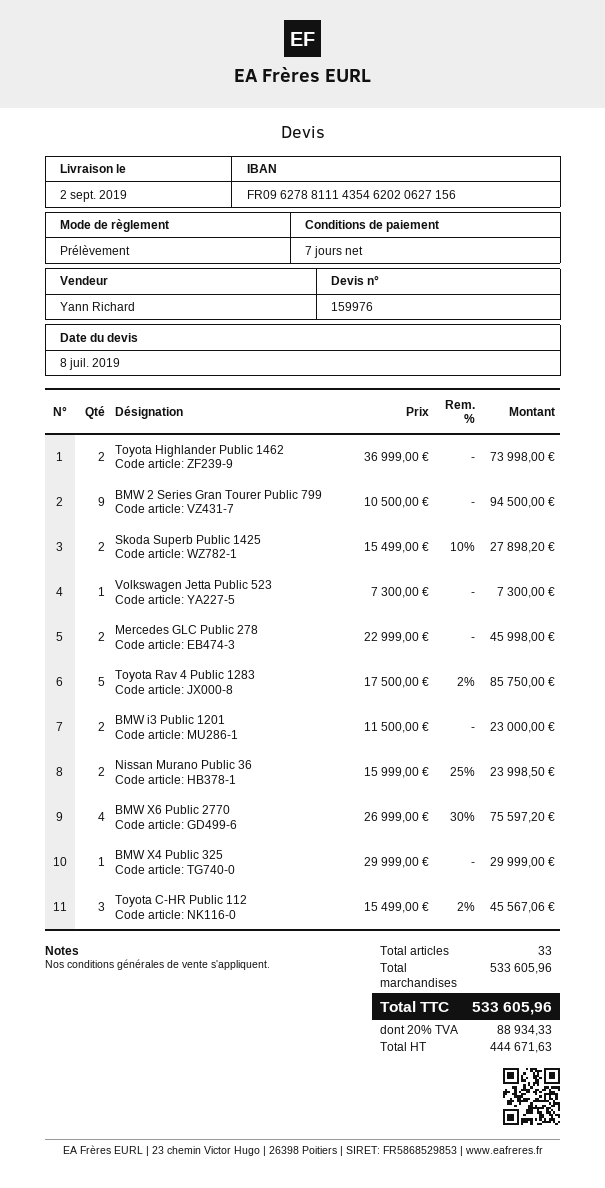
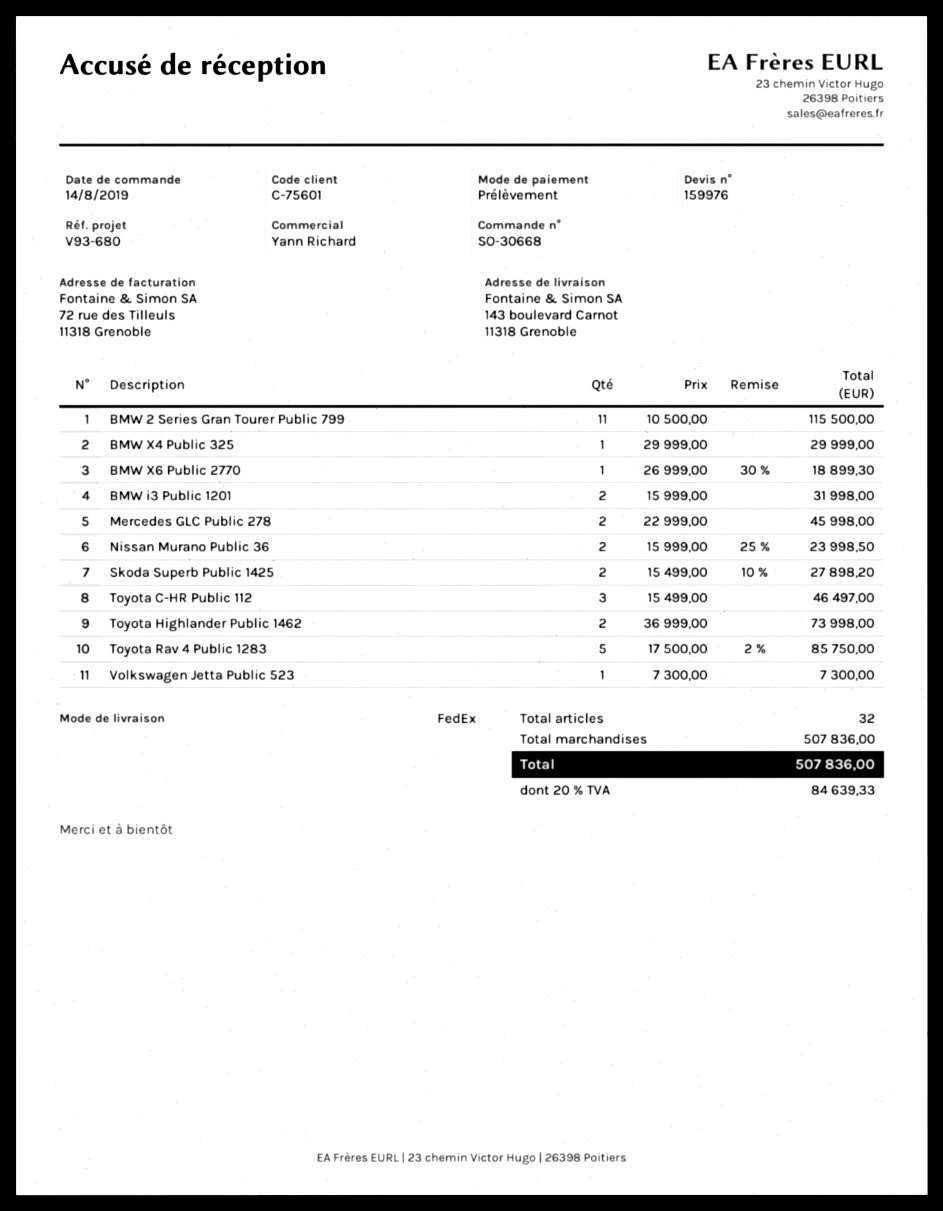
BMW 2 Series Gran Tourer Public 799: 9 x 10500.00 = 94500.00 -> 11 x 10500.00 = 115500.00
BMW i3 Public 1201: 2 x 11500.00 = 23000.00 -> 2 x 15999.00 = 31998.00
BMW X6 Public 2770: 4 x 26999.00 - 30% = 75597.20 -> 1 x 26999.00 - 30% = 18899.30
Toyota C-HR Public 112: 3 x 15499.00 - 2% = 45567.06 -> 3 x 15499.00 = 46497.00
total quantity: 33 -> 32
subtotal: 533605.96 -> 507836.00
tax: 20% = 88934.33 -> 20% = 84639.33
total: 533605.96 -> 507836.00

